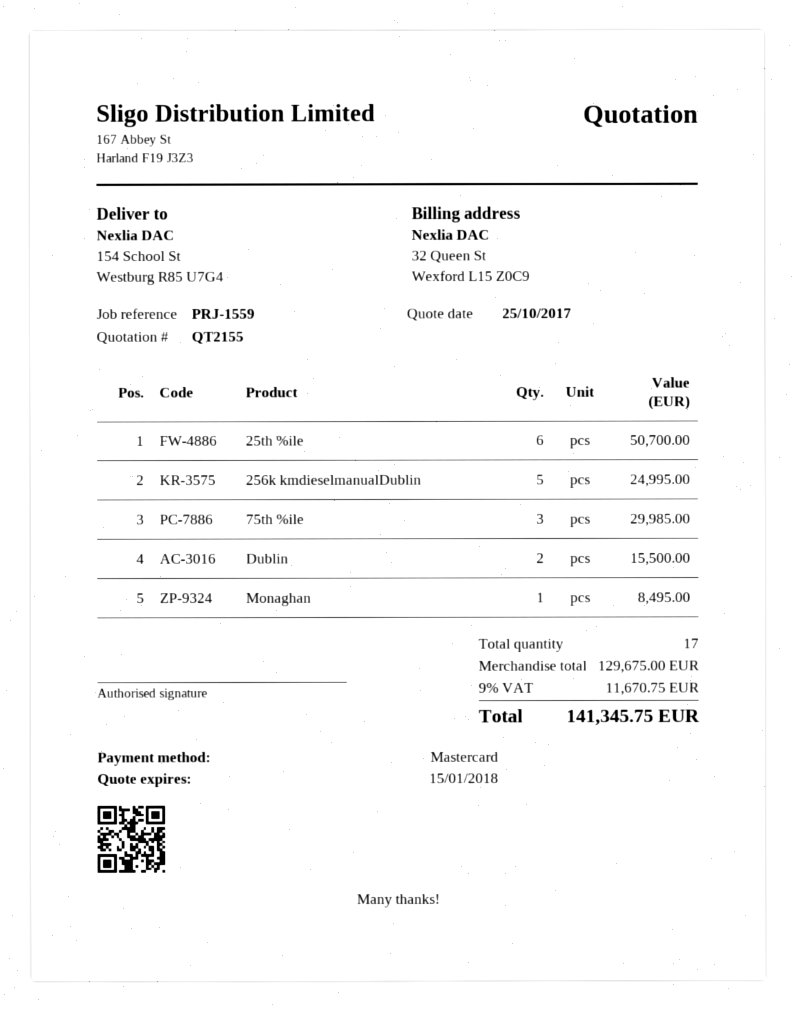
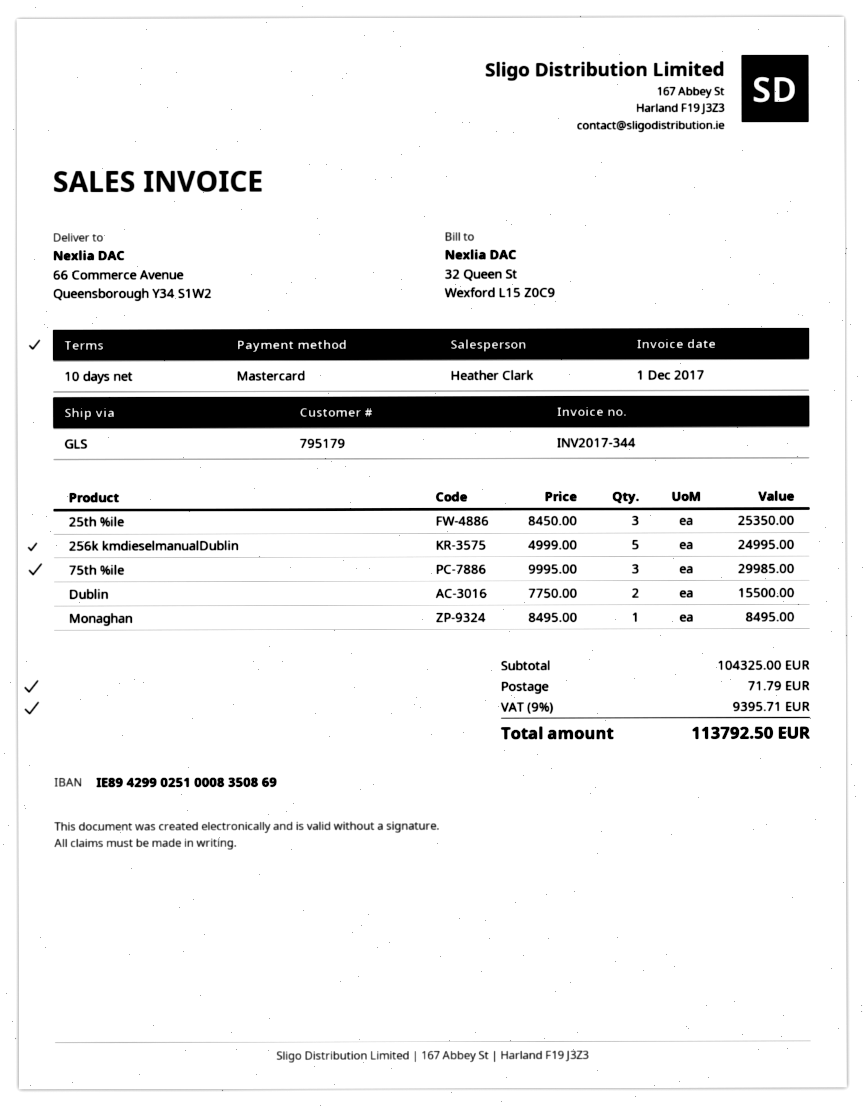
ship to: 154 School St, Westburg R85 U7G4 -> 66 Commerce Avenue, Queensborough Y34 S1W2
25th %ile: 6 for 50700.00 -> 3 for 25350.00
subtotal: 129675.00 -> 104325.00
shipping: none -> 71.79
tax: 9% = 11670.75 -> 9% = 9395.71
total: 141345.75 -> 113792.50

